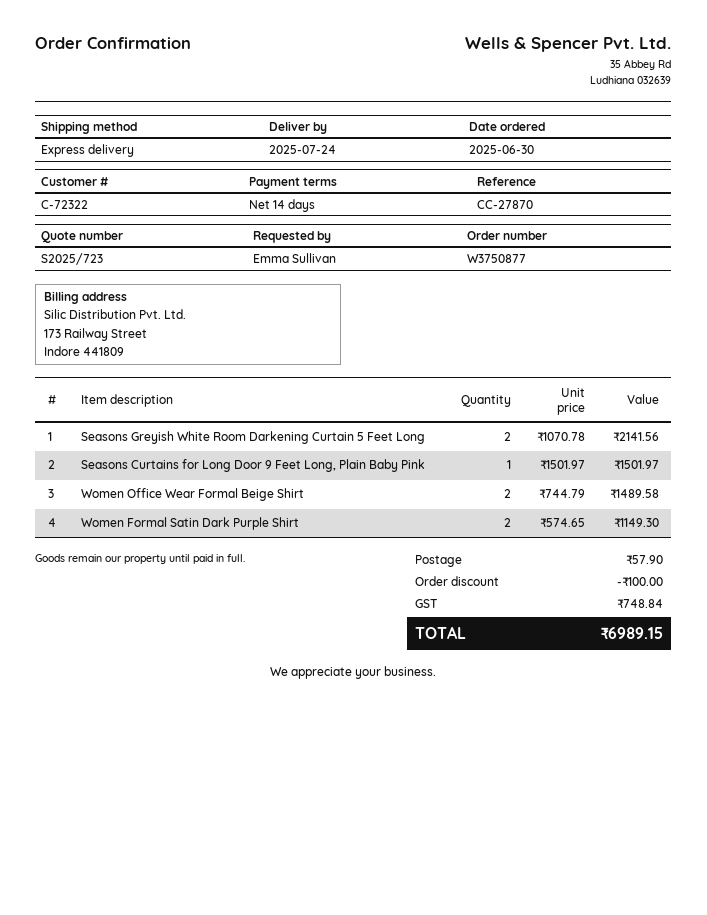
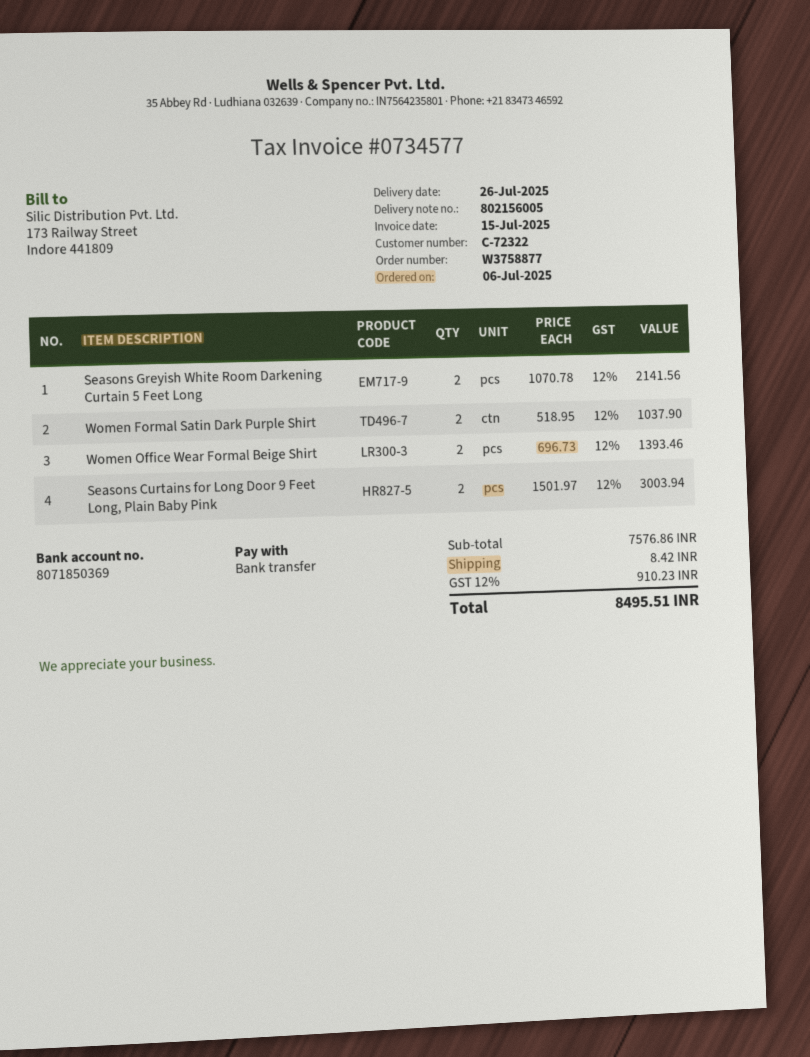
order number: W3750877 -> W3758877
order date: 2025-06-30 -> 2025-07-06
delivery date: 2025-07-24 -> 2025-07-26
Seasons Curtains for Long Door 9 Feet Long, Plain Baby Pink: 1 x 1501.97 = 1501.97 -> 2 x 1501.97 = 3003.94
Women Office Wear Formal Beige Shirt: 2 x 744.79 = 1489.58 -> 2 x 696.73 = 1393.46
Women Formal Satin Dark Purple Shirt: 2 x 574.65 = 1149.30 -> 2 x 518.95 = 1037.90
discount: 100.00 -> none
shipping: 57.90 -> 8.42
tax: 748.84 -> 910.23
total: 6989.15 -> 8495.51

